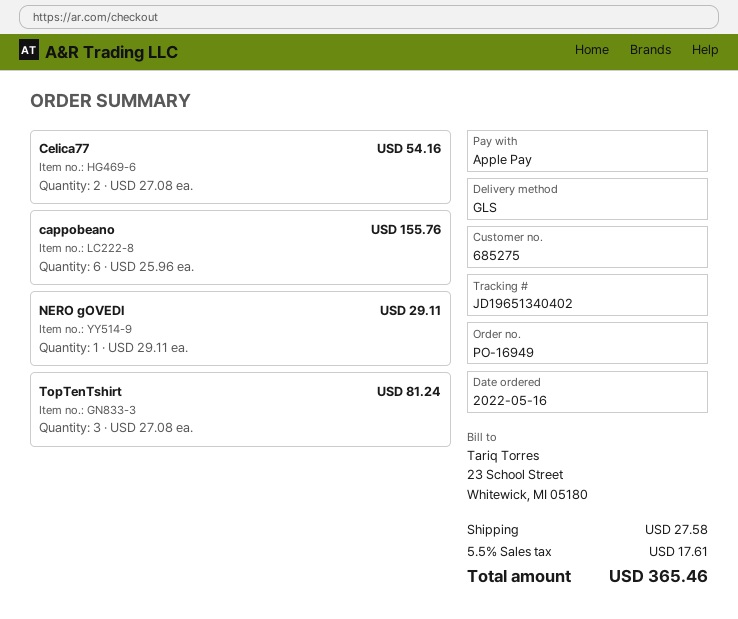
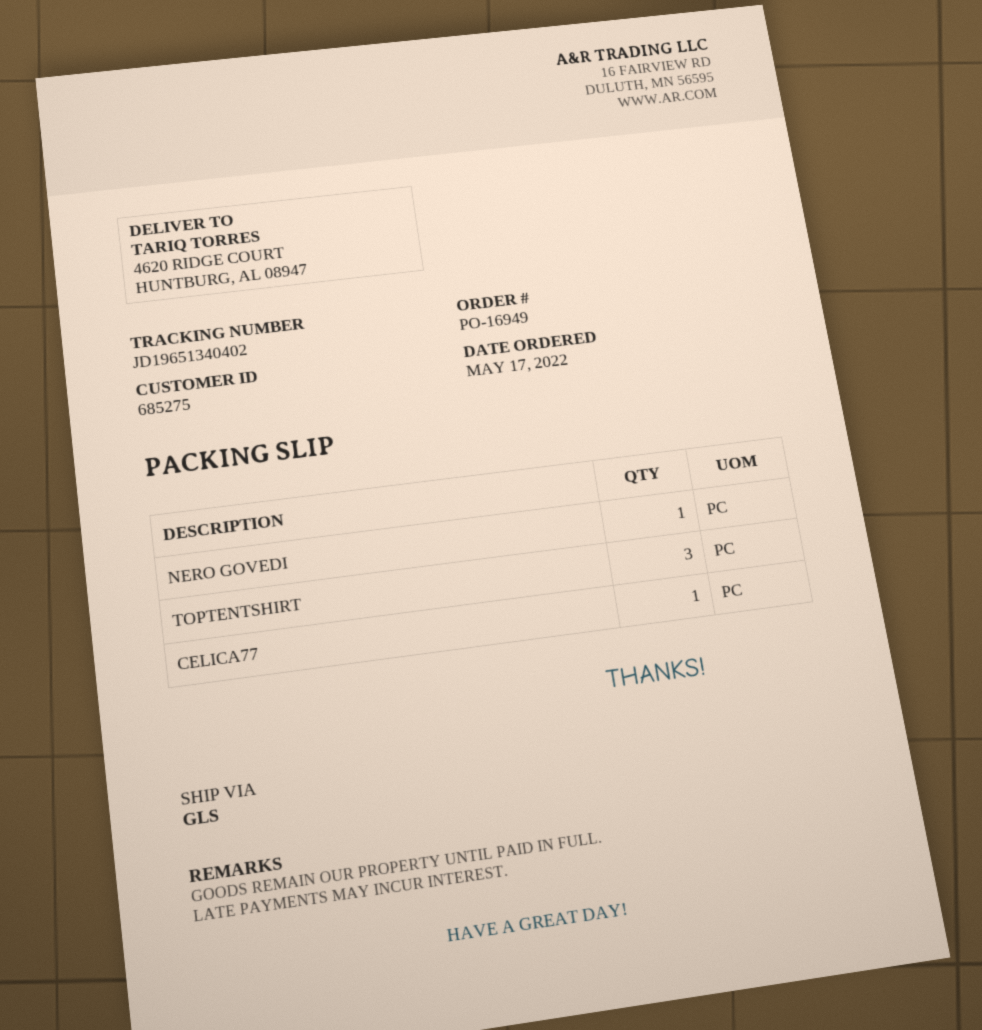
order date: 2022-05-16 -> 2022-05-17
Celica77: 2 -> 1
cappobeano: 6 -> none

